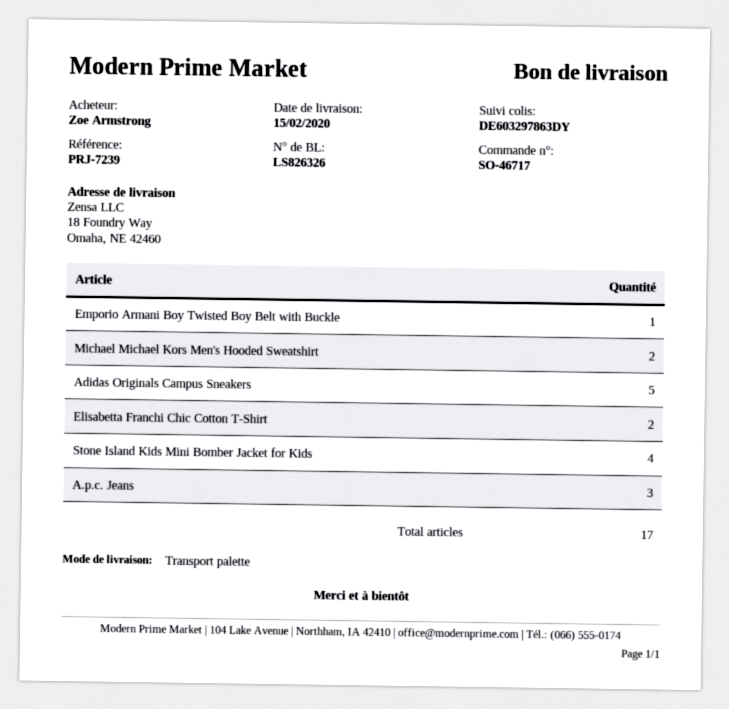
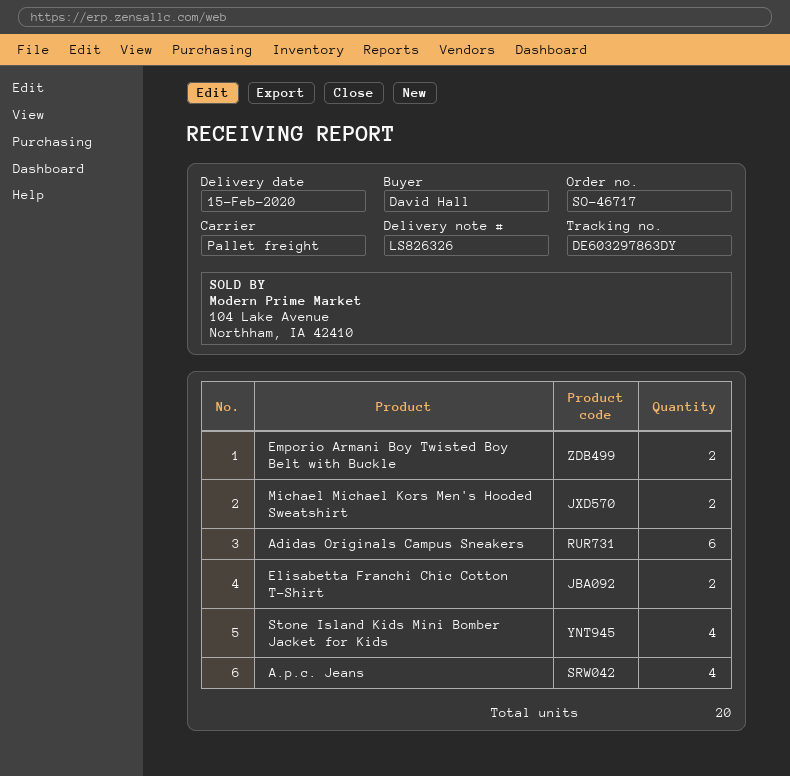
ordered by: Zoe Armstrong -> David Hall
Emporio Armani Boy Twisted Boy Belt with Buckle: 1 -> 2
Adidas Originals Campus Sneakers: 5 -> 6
A.p.c. Jeans: 3 -> 4
total quantity: 17 -> 20

